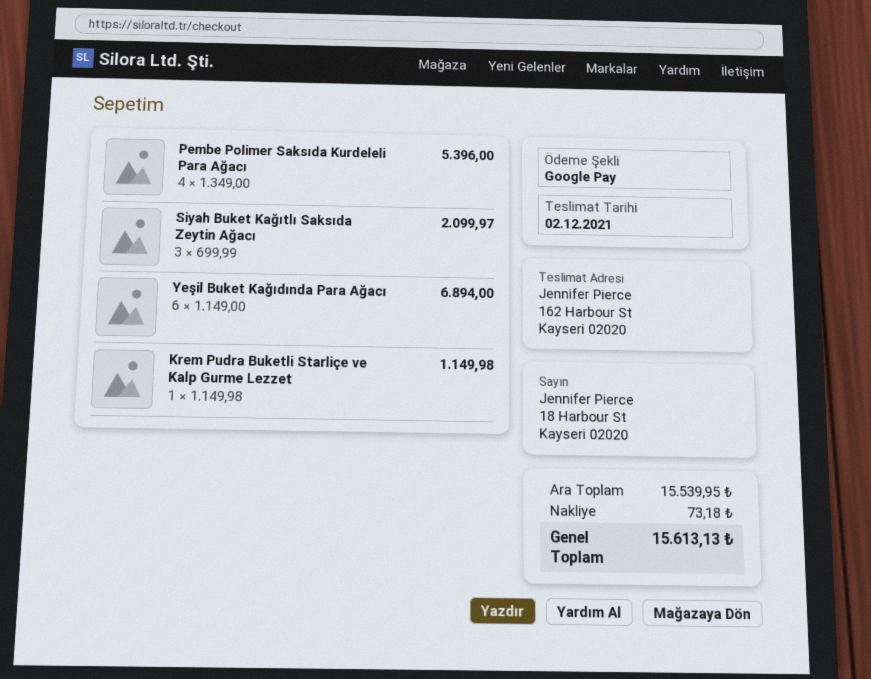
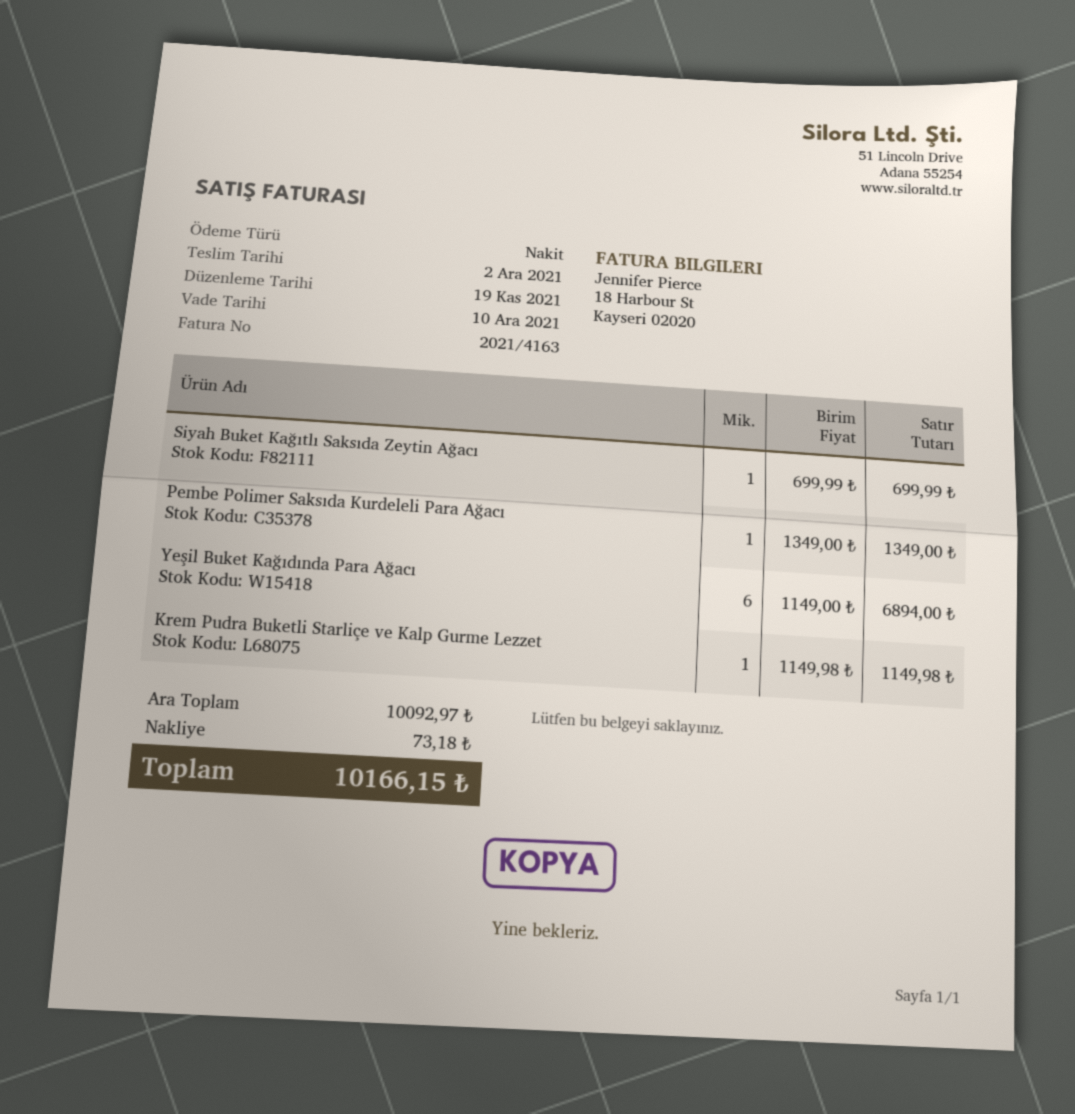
payment method: Google Pay -> cash
Pembe Polimer Saksıda Kurdeleli Para Ağacı: 4 x 1349.00 = 5396.00 -> 1 x 1349.00 = 1349.00
Siyah Buket Kağıtlı Saksıda Zeytin Ağacı: 3 x 699.99 = 2099.97 -> 1 x 699.99 = 699.99
subtotal: 15539.95 -> 10092.97
total: 15613.13 -> 10166.15

